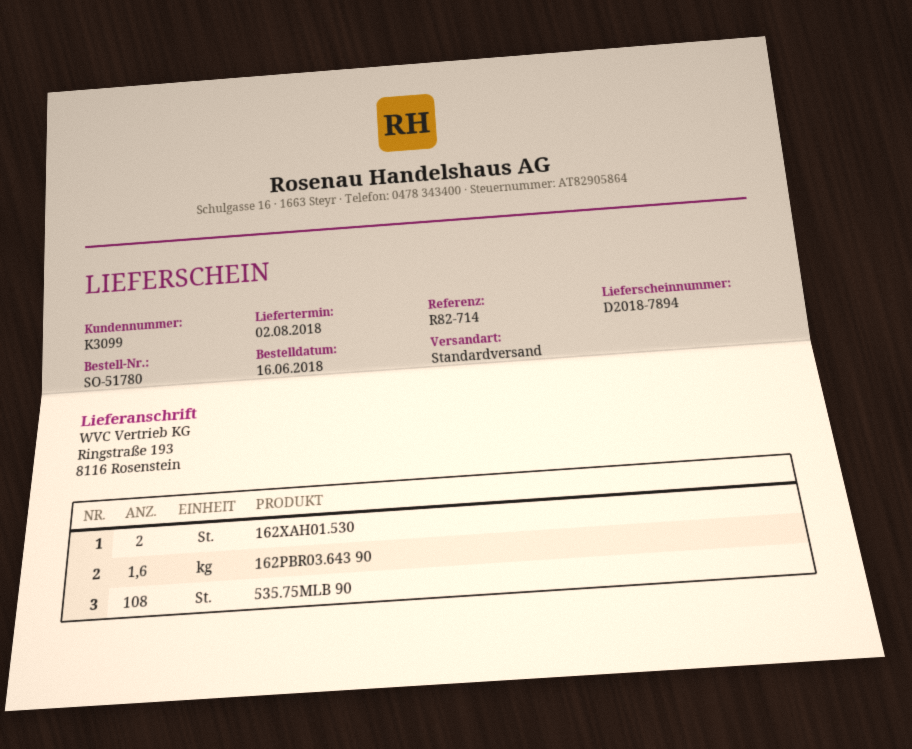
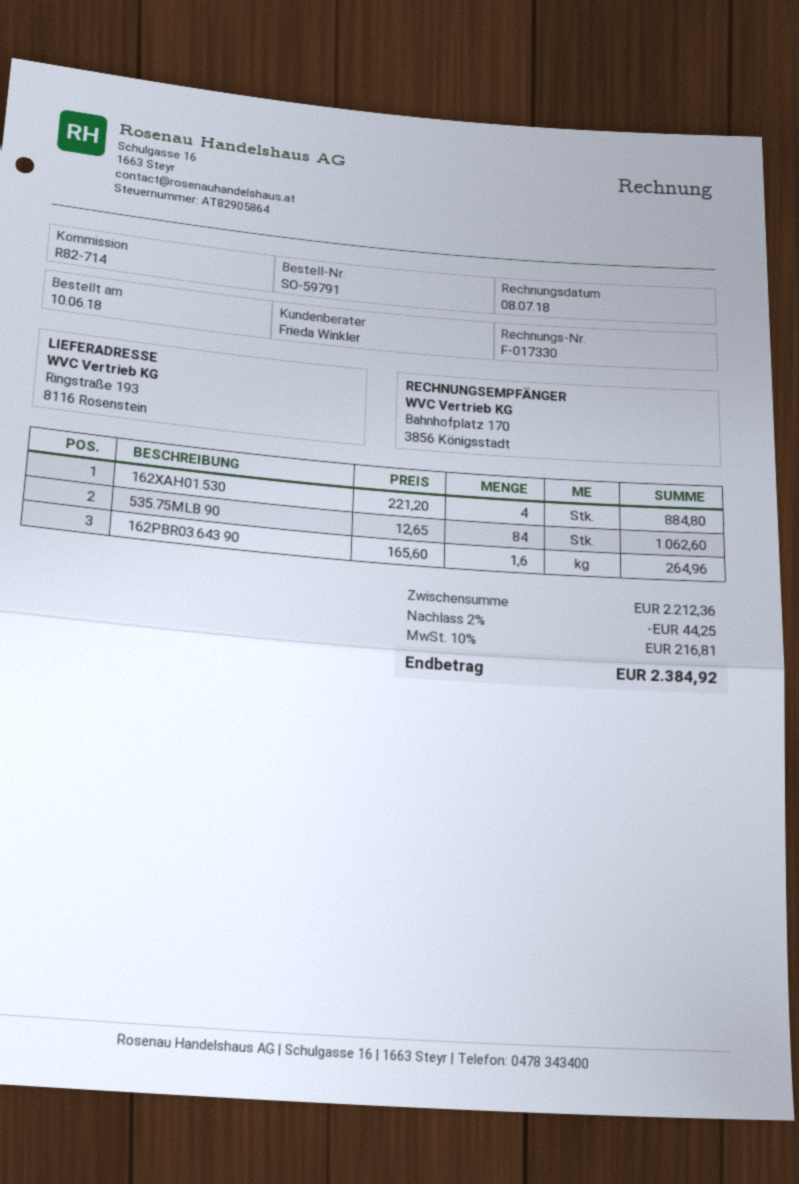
order number: SO-51780 -> SO-59791
order date: 2018-06-16 -> 2018-06-10
162XAH01.530: 2 -> 4
535.75MLB 90: 108 -> 84

